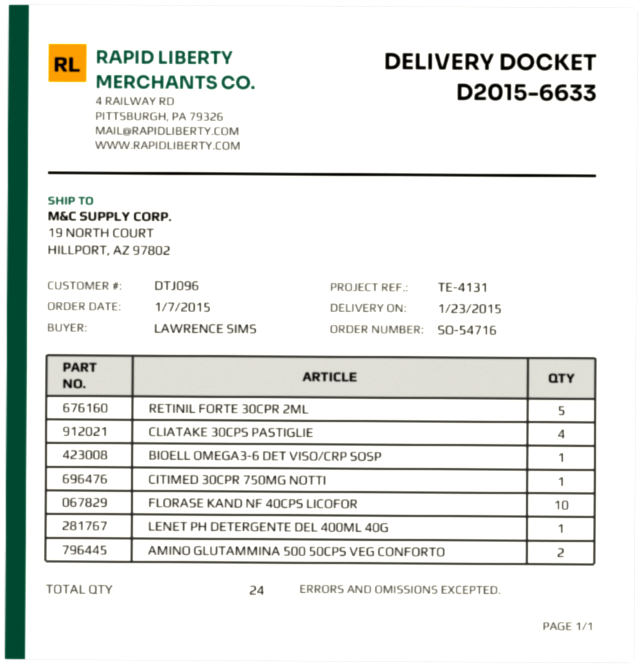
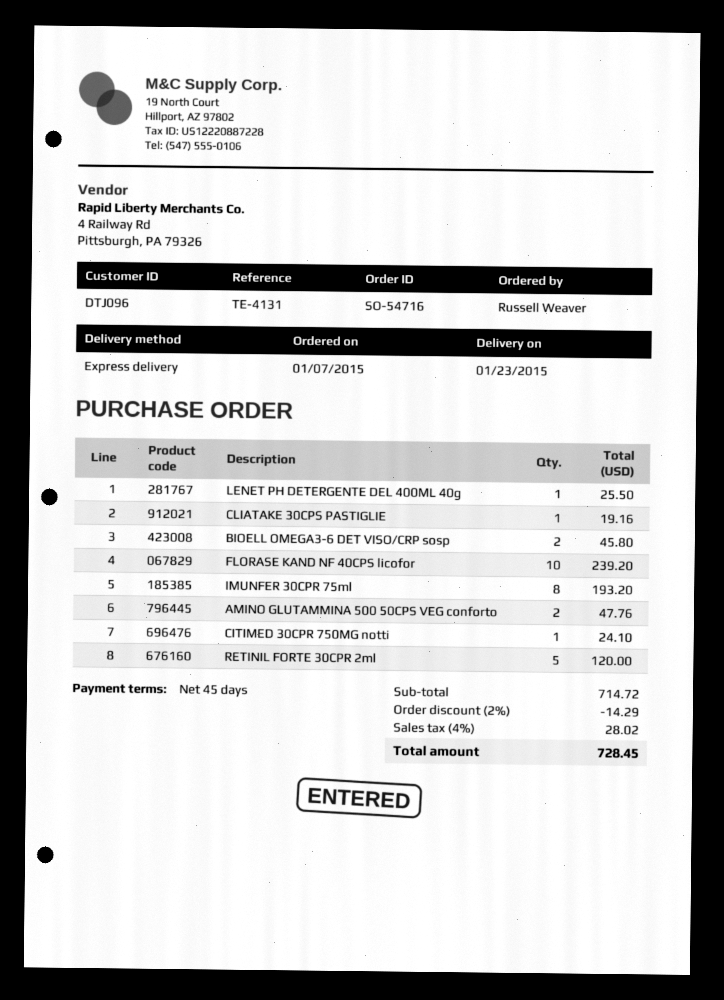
ordered by: LAWRENCE SIMS -> Russell Weaver
CLIATAKE 30CPS PASTIGLIE: 4 -> 1
BIOELL OMEGA3-6 DET VISO/CRP SOSP: 1 -> 2
IMUNFER 30CPR 75ml: none -> 8

